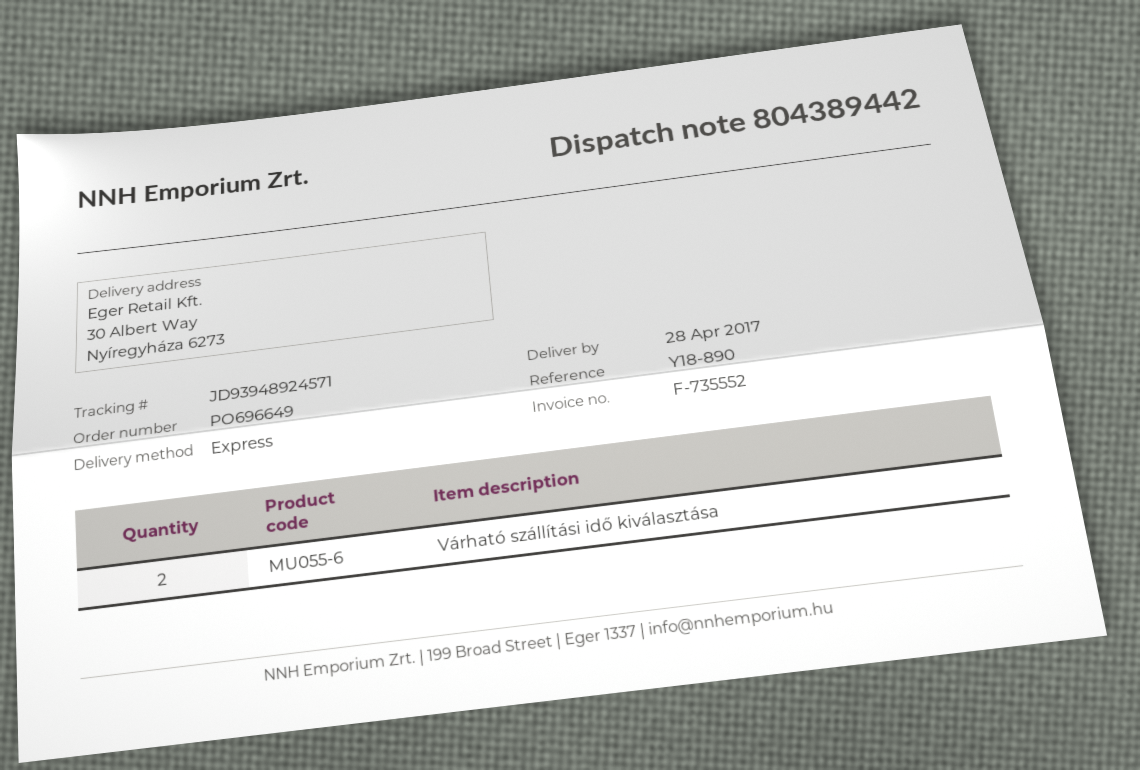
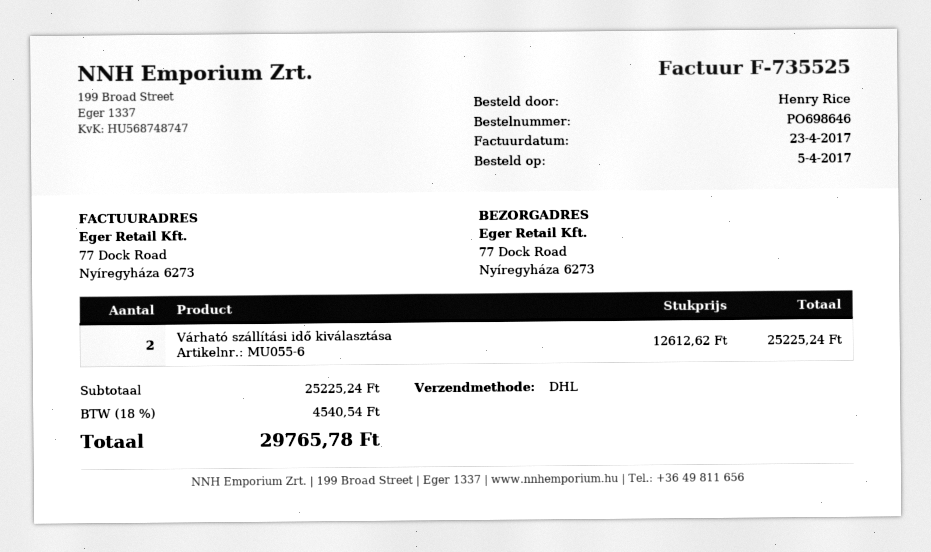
order number: PO696649 -> PO698646
invoice number: F-735552 -> F-735525
shipping method: express -> DHL
ship to: 30 Albert Way, Nyíregyháza 6273 -> 77 Dock Road, Nyíregyháza 6273

